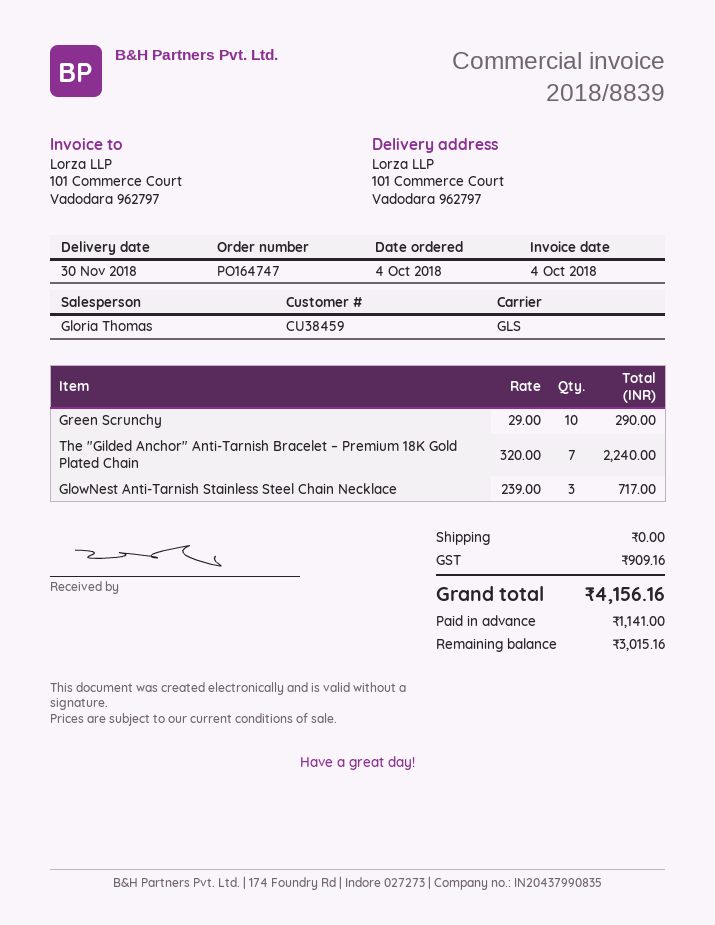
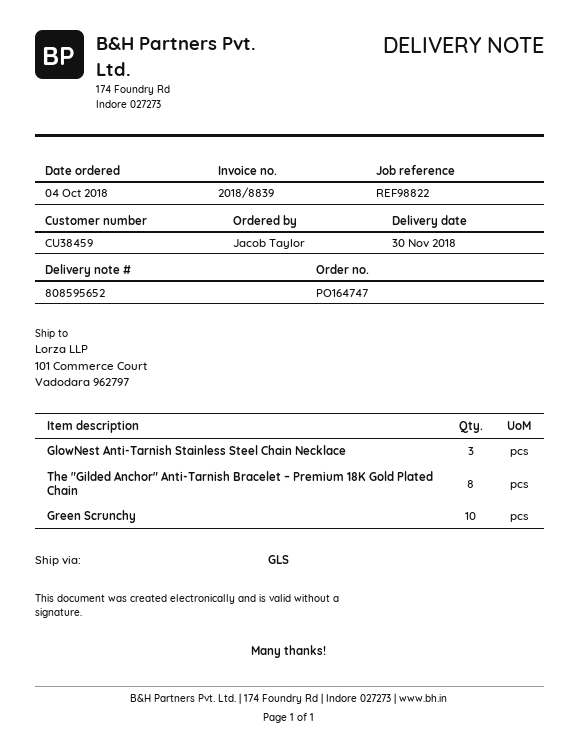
The "Gilded Anchor" Anti-Tarnish Bracelet – Premium 18K Gold Plated Chain: 7 -> 8

